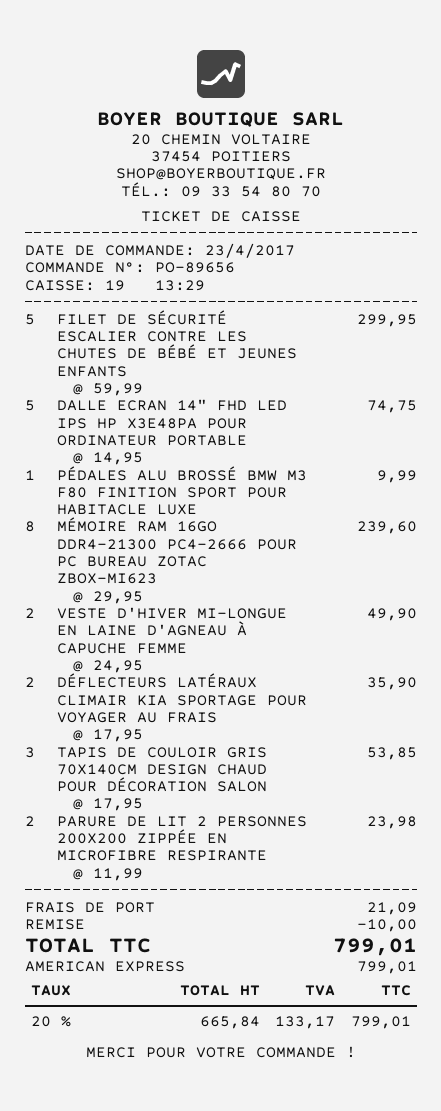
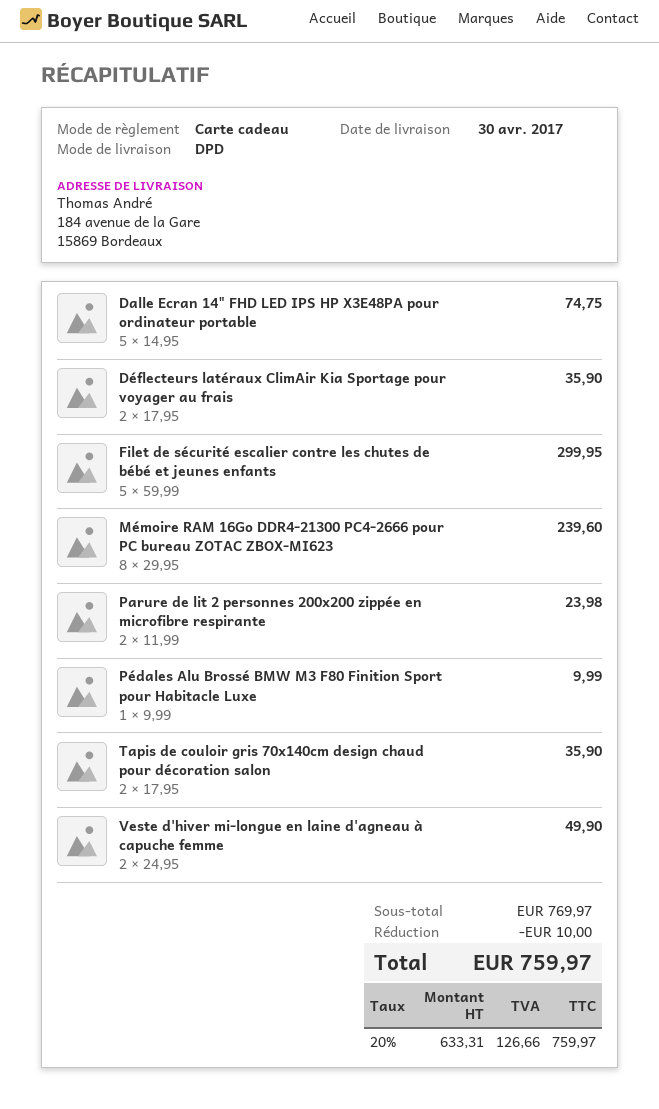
payment method: American Express -> gift card
TAPIS DE COULOIR GRIS 70X140CM DESIGN CHAUD POUR DÉCORATION SALON: 3 x 17.95 = 53.85 -> 2 x 17.95 = 35.90
shipping: 21.09 -> none
net: 665.84 -> 633.31
tax: 20% = 133.17 -> 20% = 126.66
total: 799.01 -> 759.97

